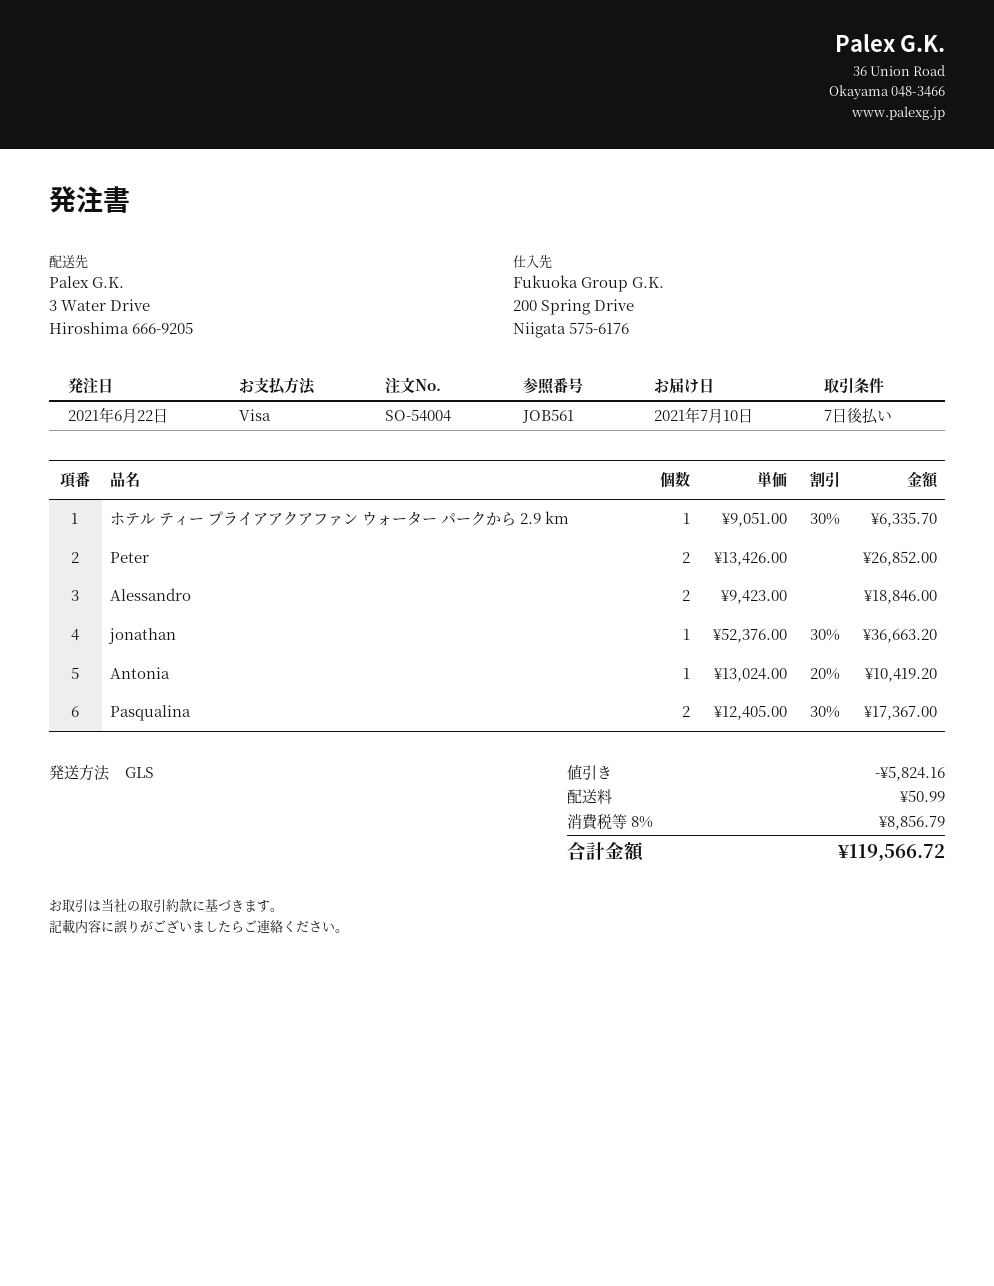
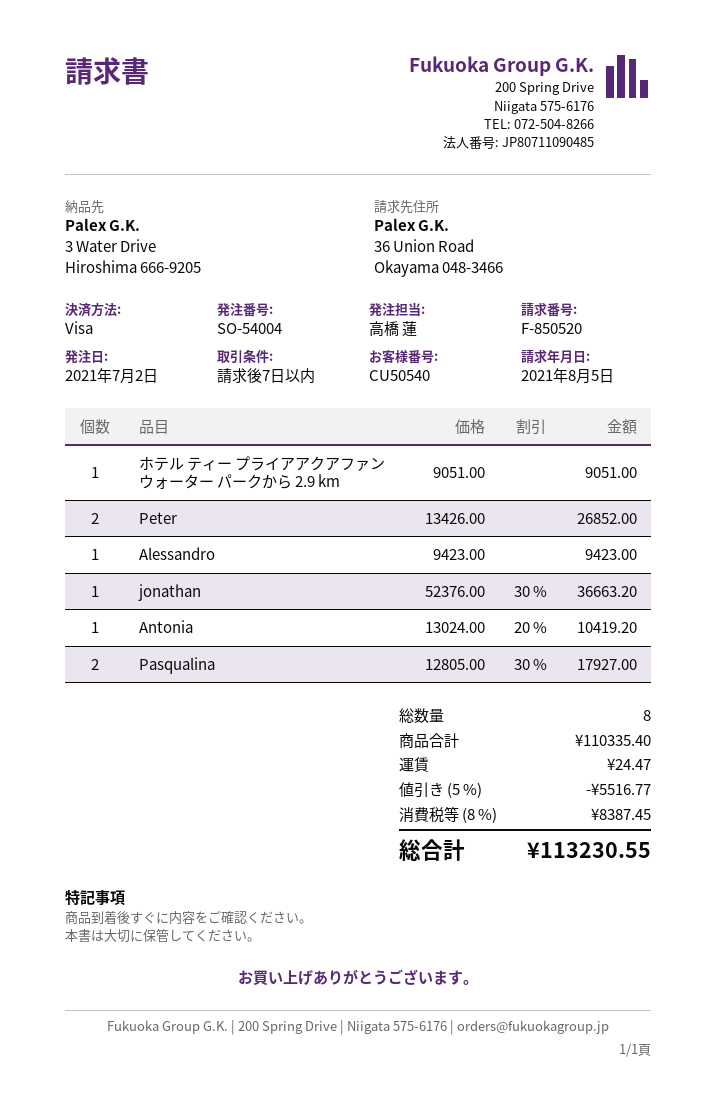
order date: 2021-06-22 -> 2021-07-02
ホテル ティー プライアアクアファン ウォーター パークから 2.9 km: 1 x 9051.00 - 30% = 6335.70 -> 1 x 9051.00 = 9051.00
Alessandro: 2 x 9423.00 = 18846.00 -> 1 x 9423.00 = 9423.00
Pasqualina: 2 x 12405.00 - 30% = 17367.00 -> 2 x 12805.00 - 30% = 17927.00
discount: 5824.16 -> 5516.77
shipping: 50.99 -> 24.47
tax: 8% = 8856.79 -> 8% = 8387.45
total: 119566.72 -> 113230.55

